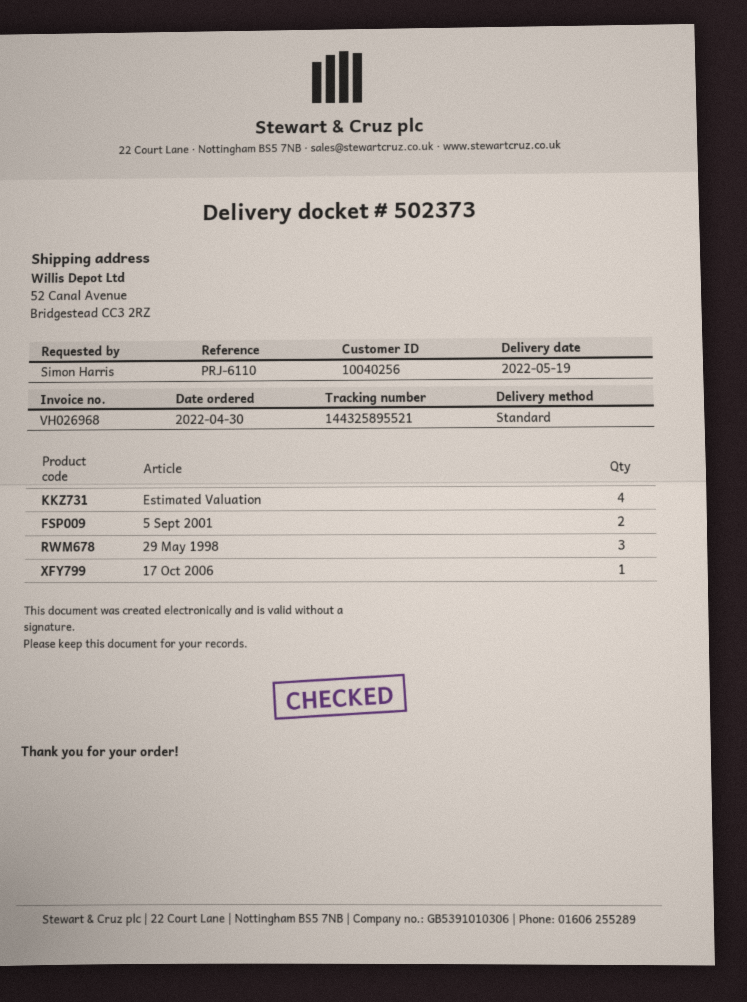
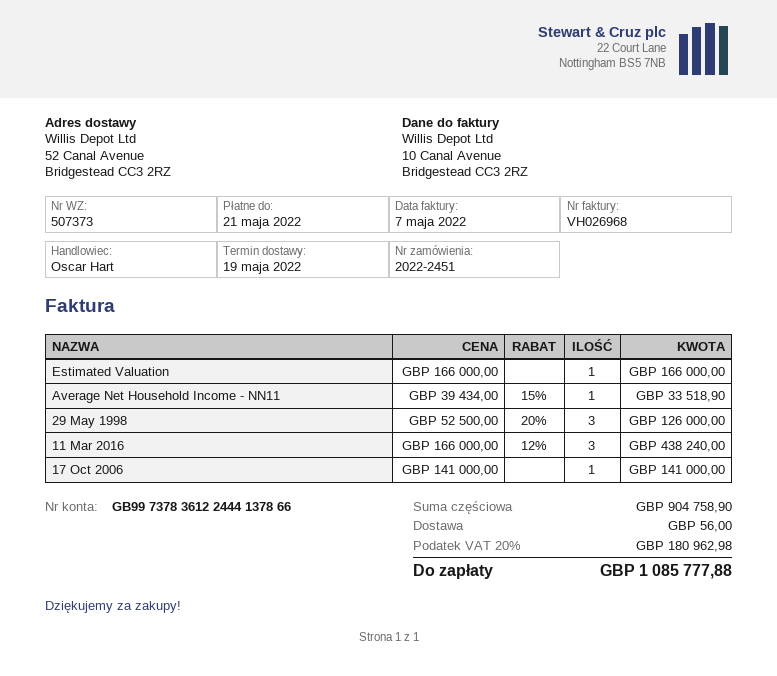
delivery note number: 502373 -> 507373
Estimated Valuation: 4 -> 1
5 Sept 2001: 2 -> none
Average Net Household Income - NN11: none -> 1
11 Mar 2016: none -> 3

